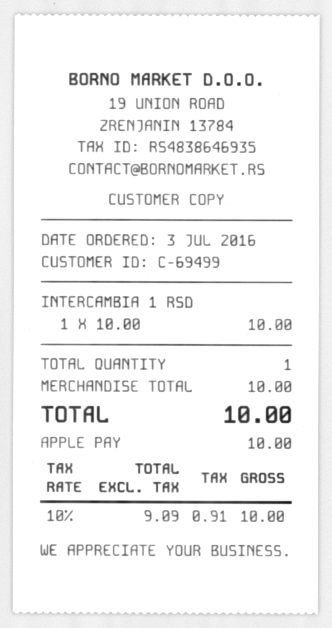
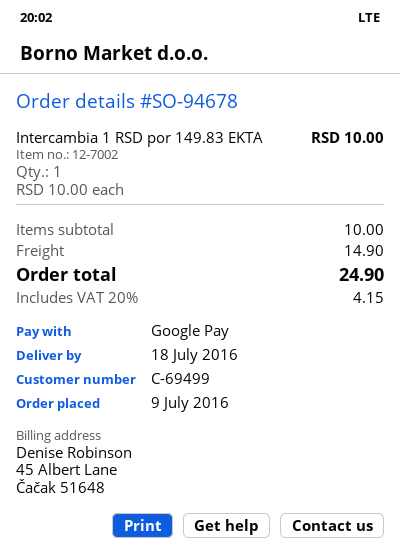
order date: 2016-07-03 -> 2016-07-09
payment method: Apple Pay -> Google Pay
shipping: none -> 14.90
tax: 10% = 0.91 -> 20% = 4.15
total: 10.00 -> 24.90

